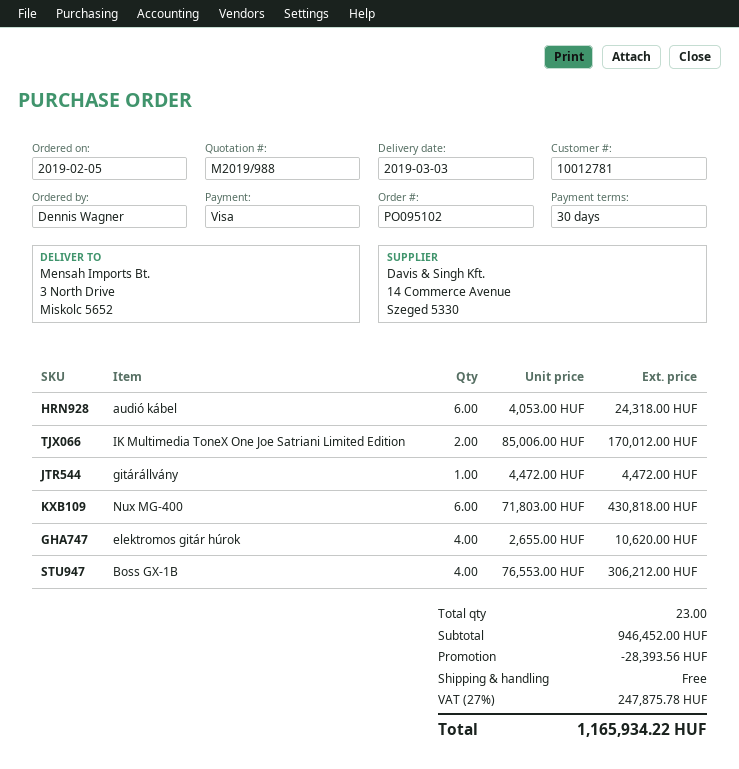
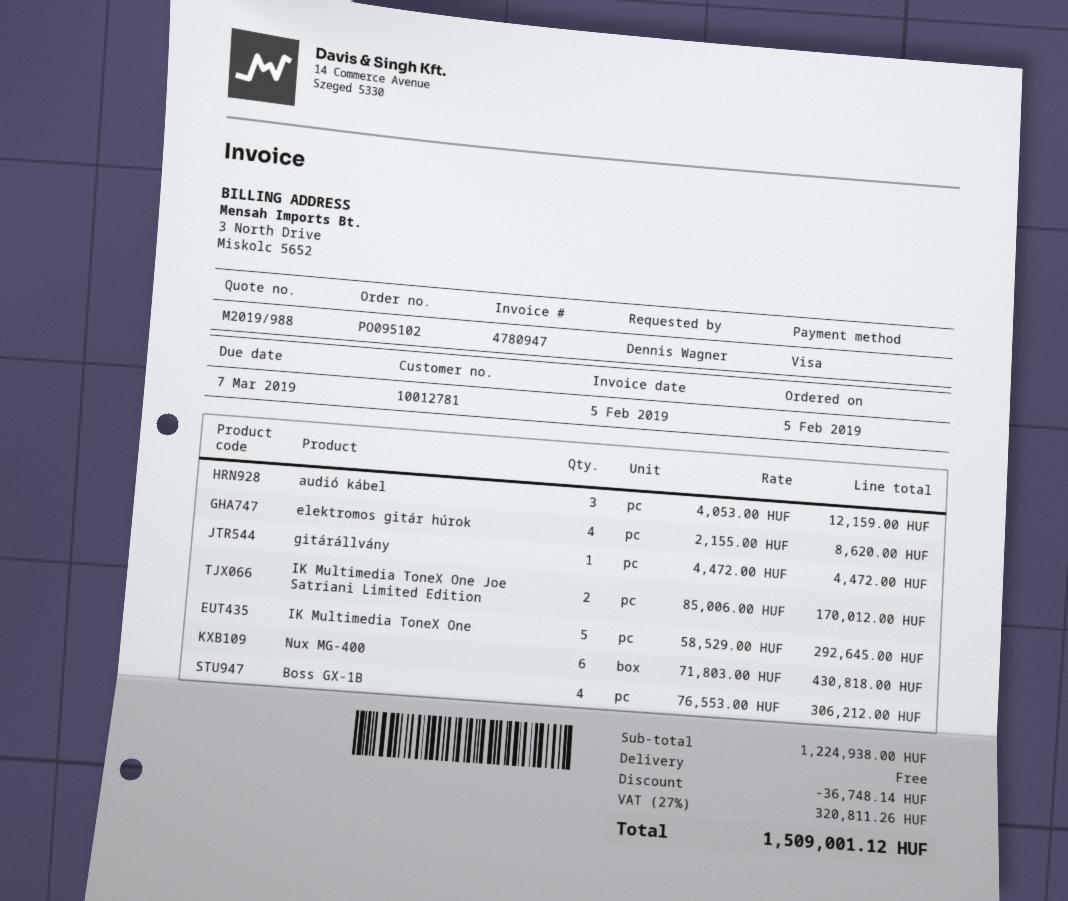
audió kábel: 6 x 4053.00 = 24318.00 -> 3 x 4053.00 = 12159.00
elektromos gitár húrok: 4 x 2655.00 = 10620.00 -> 4 x 2155.00 = 8620.00
IK Multimedia ToneX One: none -> 5 x 58529.00 = 292645.00
subtotal: 946452.00 -> 1224938.00
discount: 28393.56 -> 36748.14
tax: 27% = 247875.78 -> 27% = 320811.26
total: 1165934.22 -> 1509001.12

